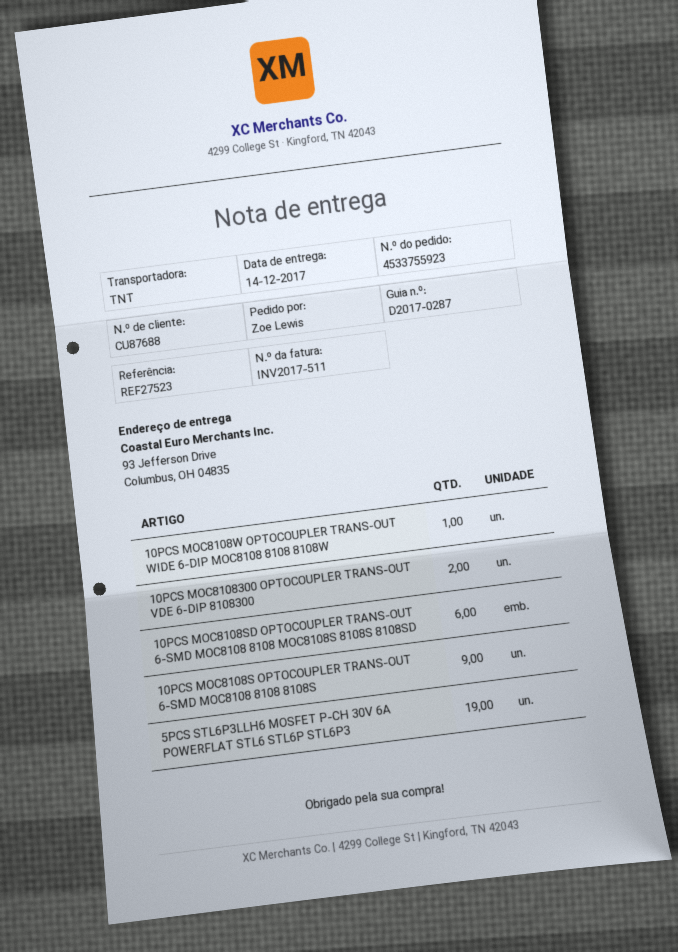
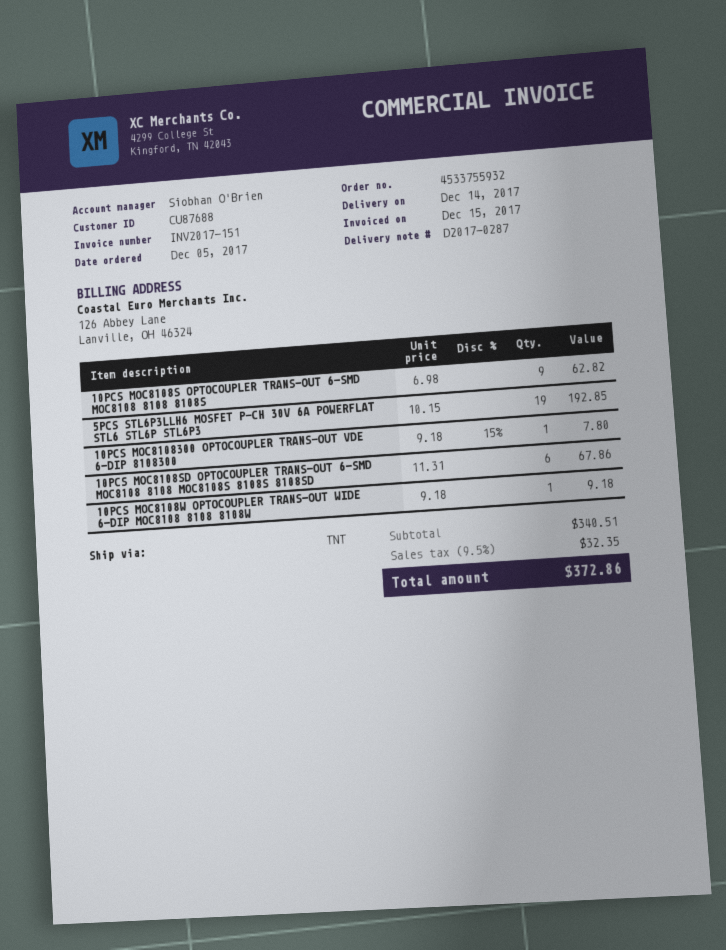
order number: 4533755923 -> 4533755932
invoice number: INV2017-511 -> INV2017-151
10PCS MOC8108300 OPTOCOUPLER TRANS-OUT VDE 6-DIP 8108300: 2 -> 1

